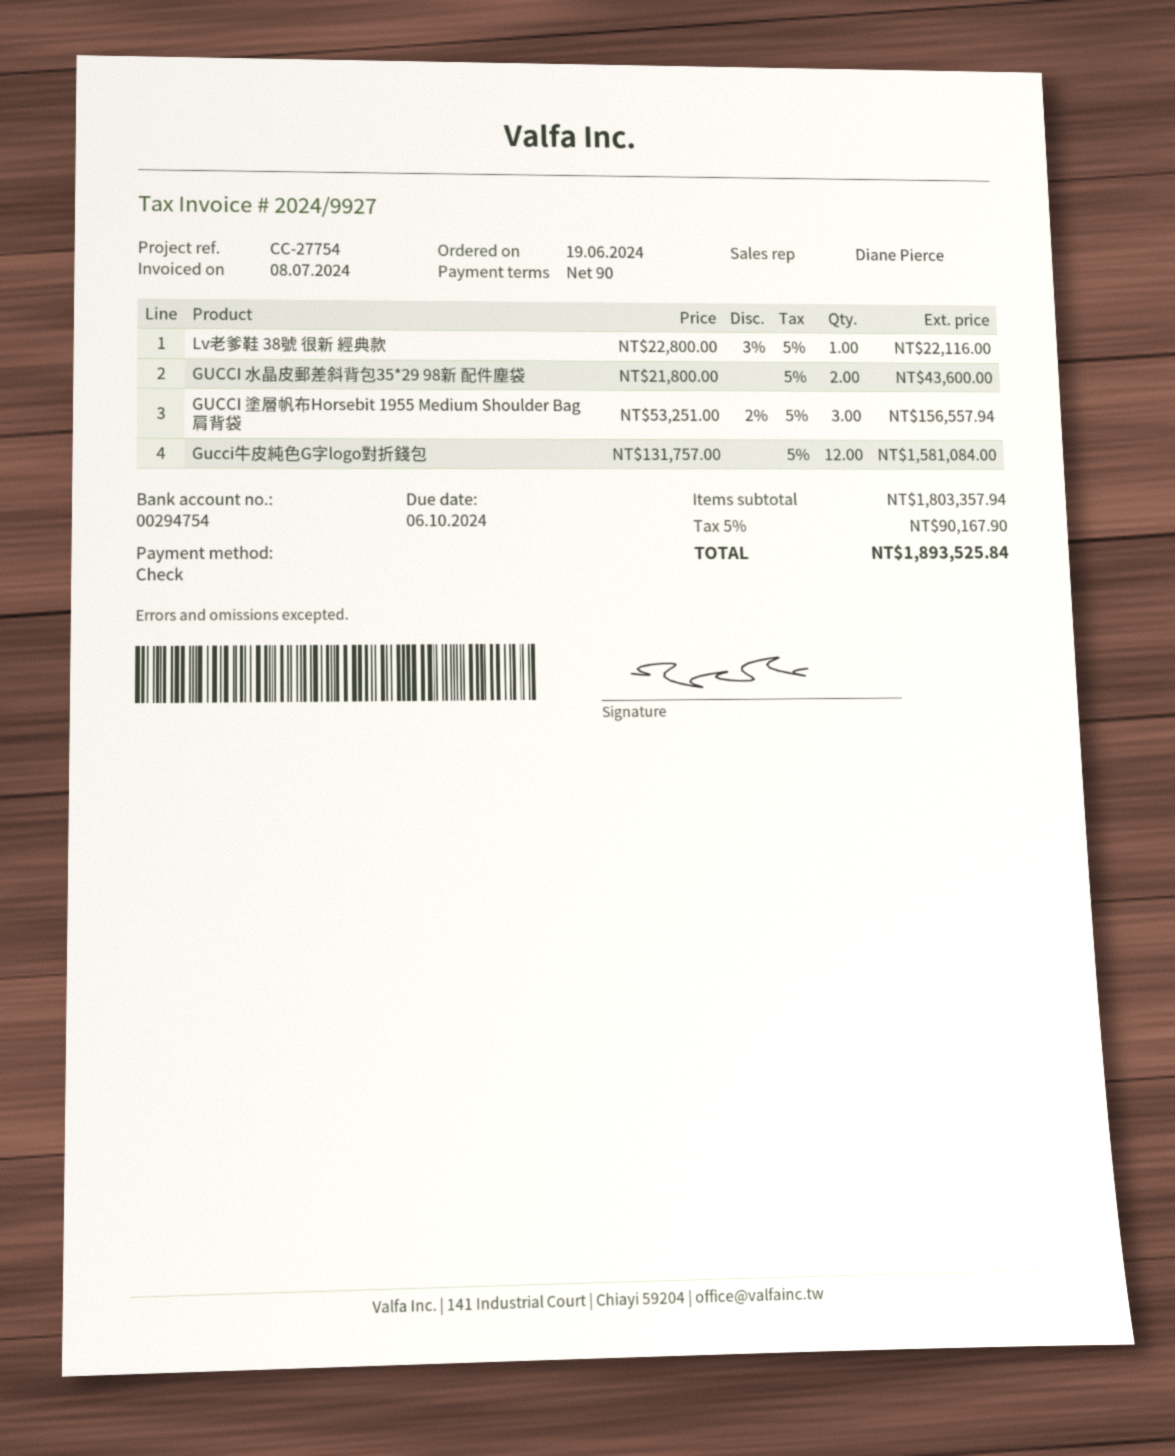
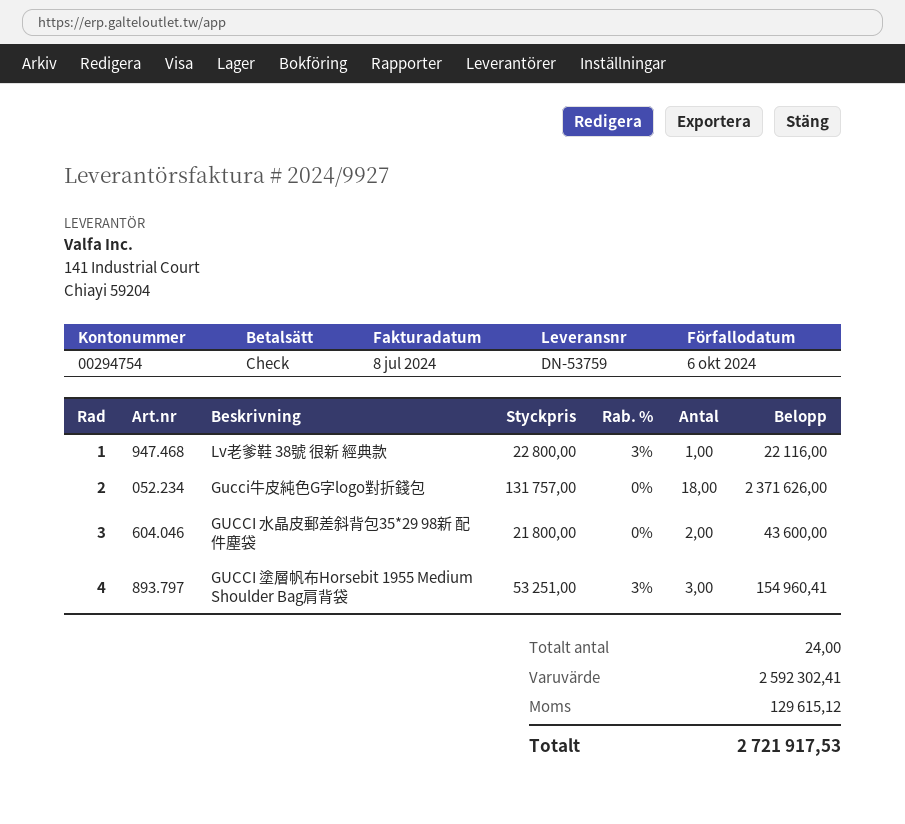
GUCCI 塗層帆布Horsebit 1955 Medium Shoulder Bag肩背袋: 3 x 53251.00 - 2% = 156557.94 -> 3 x 53251.00 - 3% = 154960.41
Gucci牛皮純色G字logo對折錢包: 12 x 131757.00 = 1581084.00 -> 18 x 131757.00 = 2371626.00
subtotal: 1803357.94 -> 2592302.41
tax: 90167.90 -> 129615.12
total: 1893525.84 -> 2721917.53

